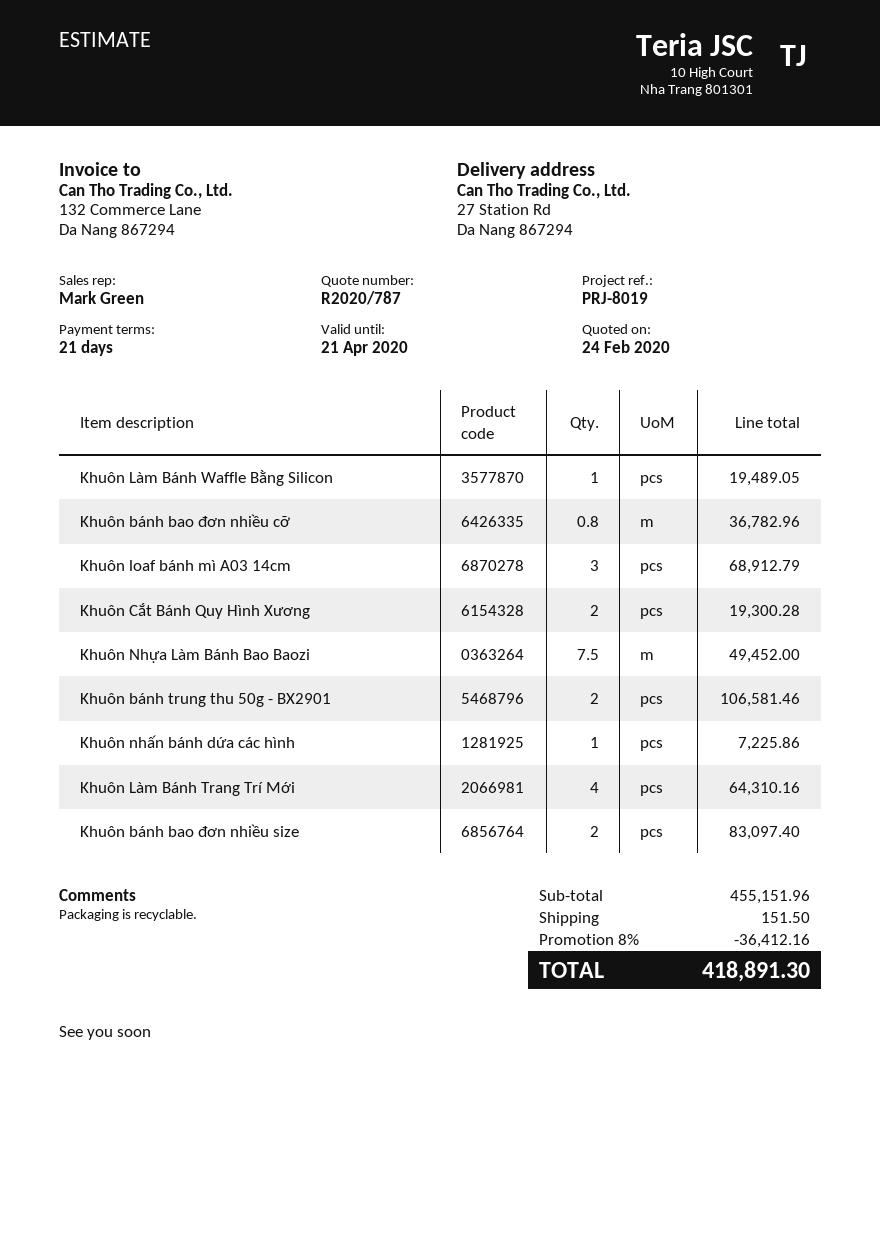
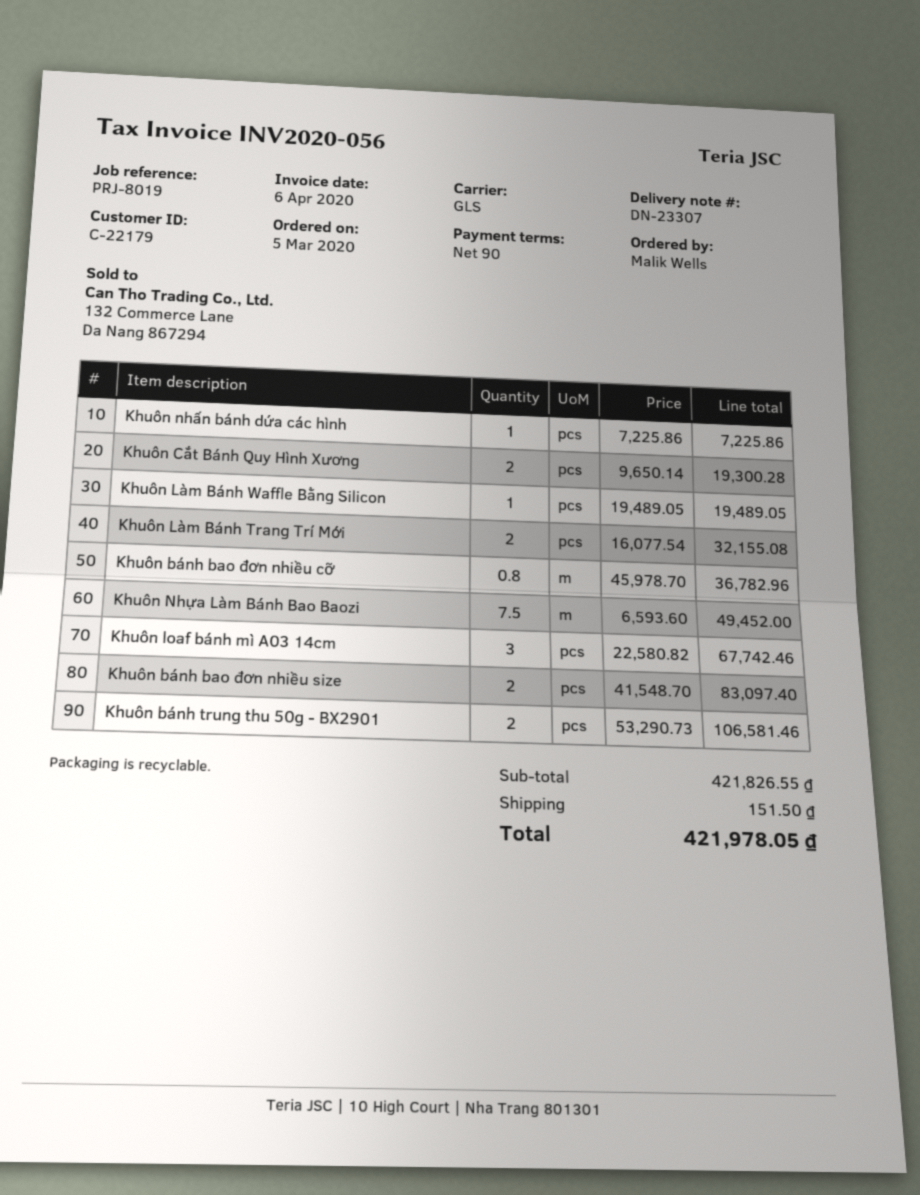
payment terms: 21 days -> 90 days
Khuôn loaf bánh mì A03 14cm: 3 for 68912.79 -> 3 for 67742.46
Khuôn Làm Bánh Trang Trí Mới: 4 for 64310.16 -> 2 for 32155.08
subtotal: 455151.96 -> 421826.55
discount: 8% = 36412.16 -> none
total: 418891.30 -> 421978.05

